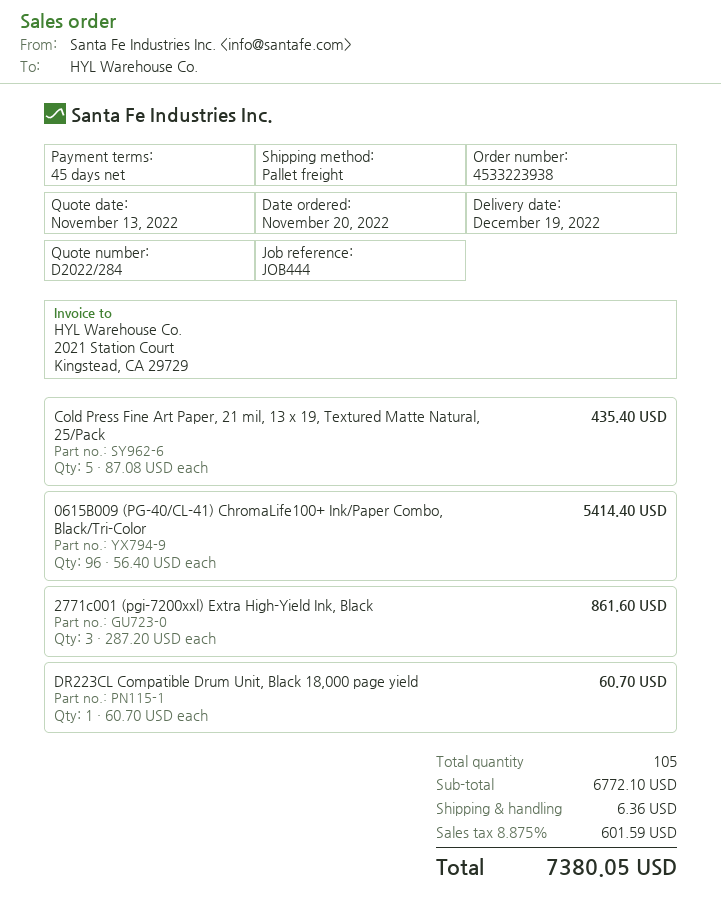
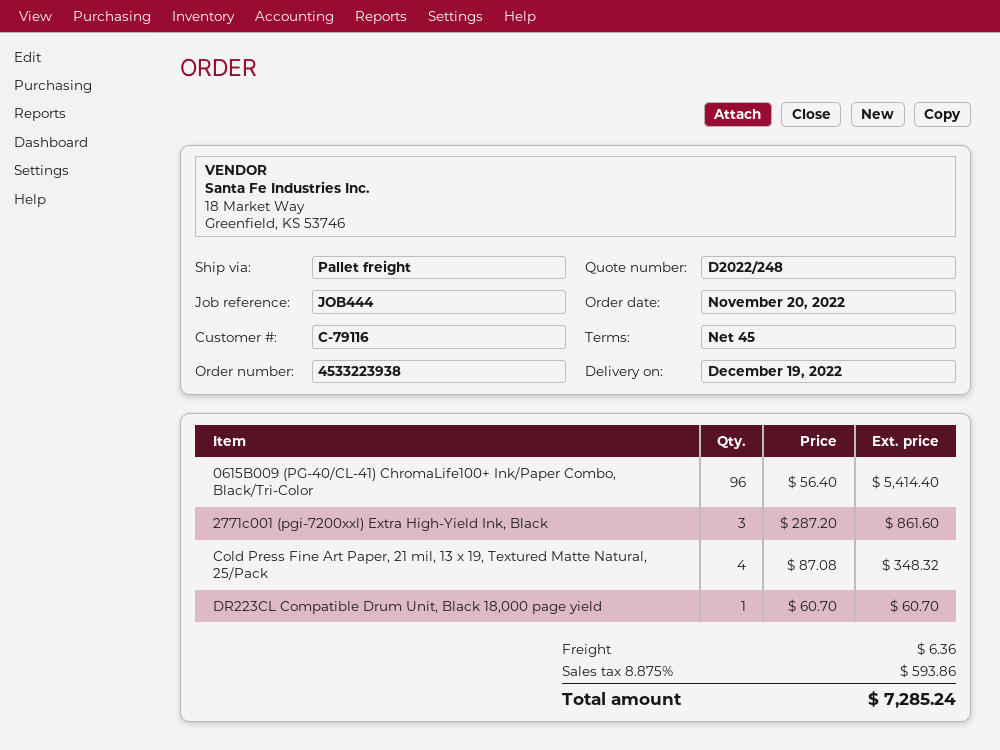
quote number: D2022/284 -> D2022/248
Cold Press Fine Art Paper, 21 mil, 13 x 19, Textured Matte Natural, 25/Pack: 5 x 87.08 = 435.40 -> 4 x 87.08 = 348.32
tax: 8.875% = 601.59 -> 8.875% = 593.86
total: 7380.05 -> 7285.24

